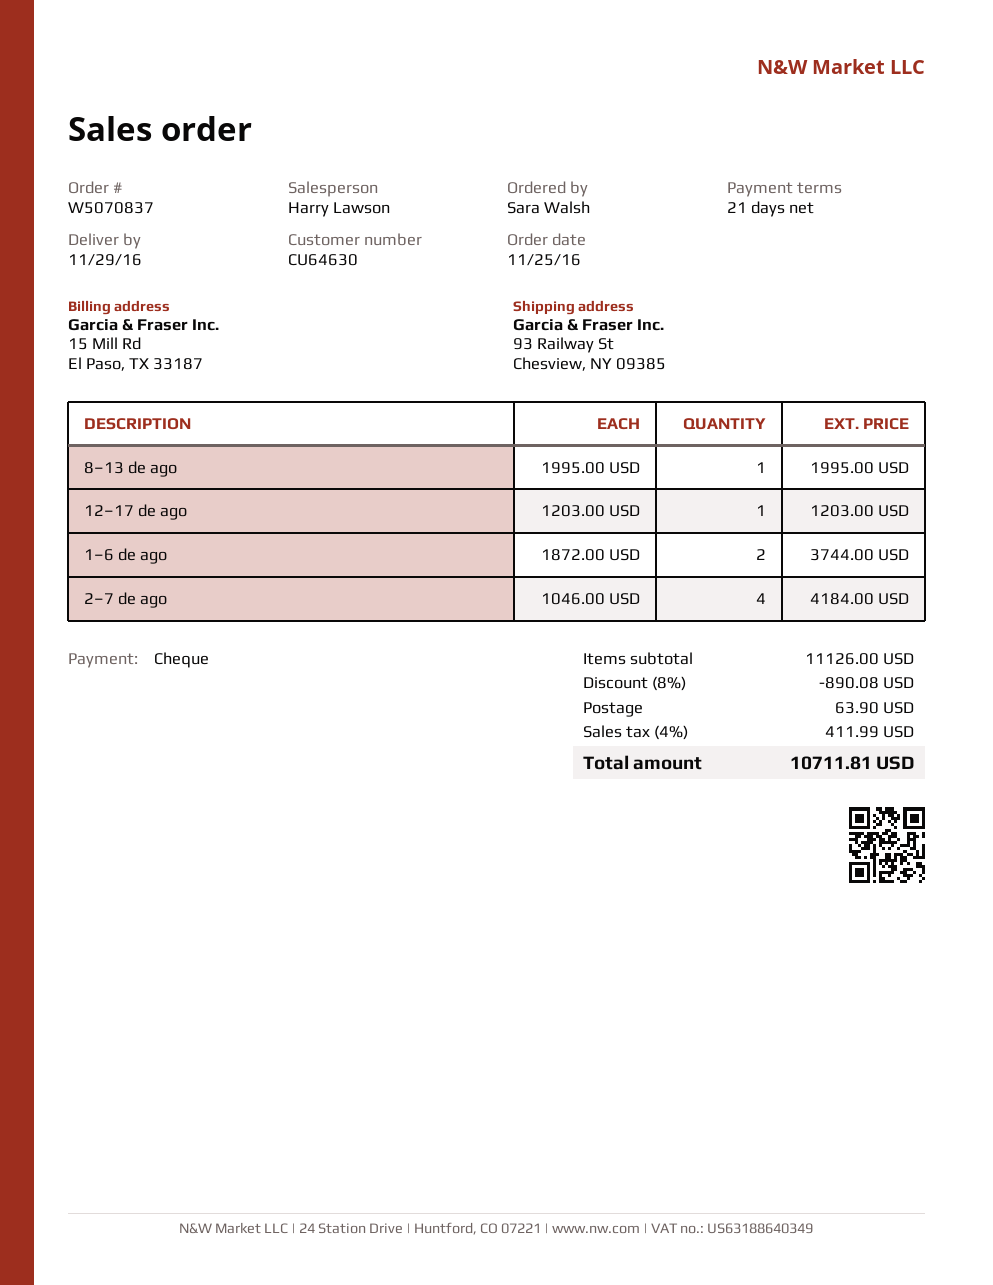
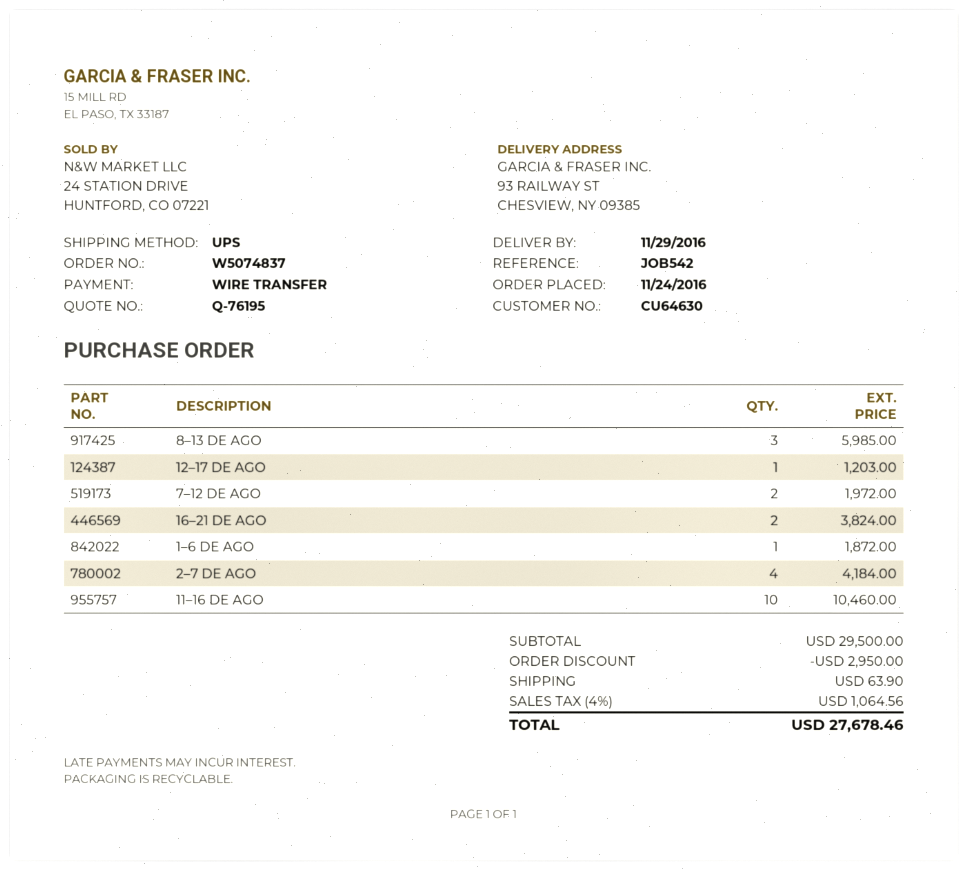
order number: W5070837 -> W5074837
order date: 2016-11-25 -> 2016-11-24
payment method: cheque -> bank transfer
8–13 de ago: 1 for 1995.00 -> 3 for 5985.00
1–6 de ago: 2 for 3744.00 -> 1 for 1872.00
7–12 DE AGO: none -> 2 for 1972.00
16–21 DE AGO: none -> 2 for 3824.00
11–16 DE AGO: none -> 10 for 10460.00
subtotal: 11126.00 -> 29500.00
discount: 890.08 -> 2950.00
tax: 4% = 411.99 -> 4% = 1064.56
total: 10711.81 -> 27678.46

